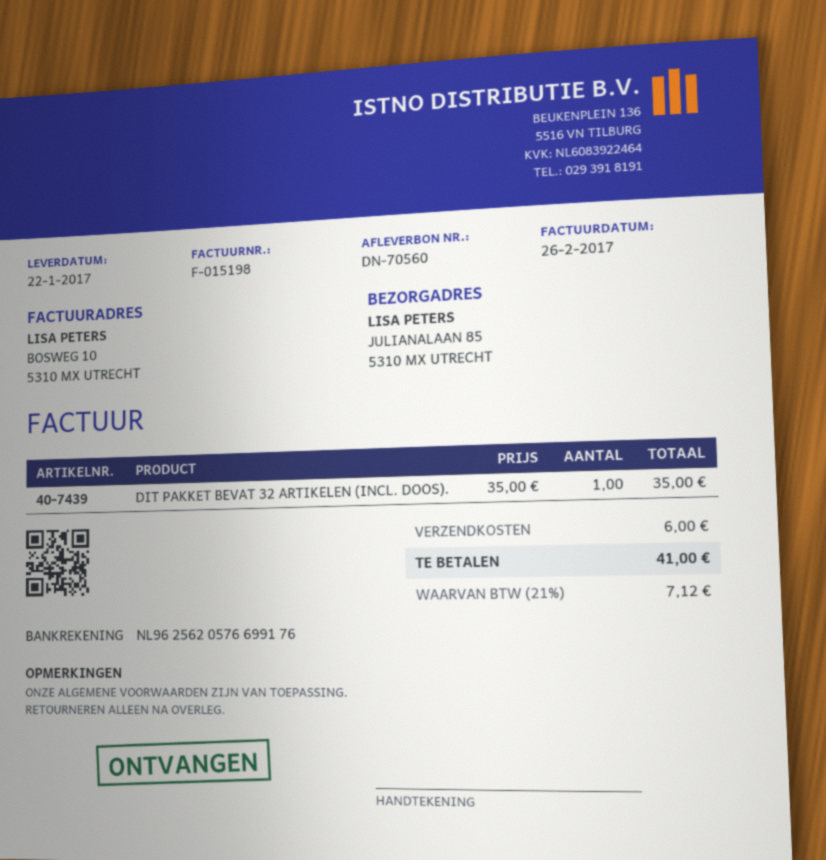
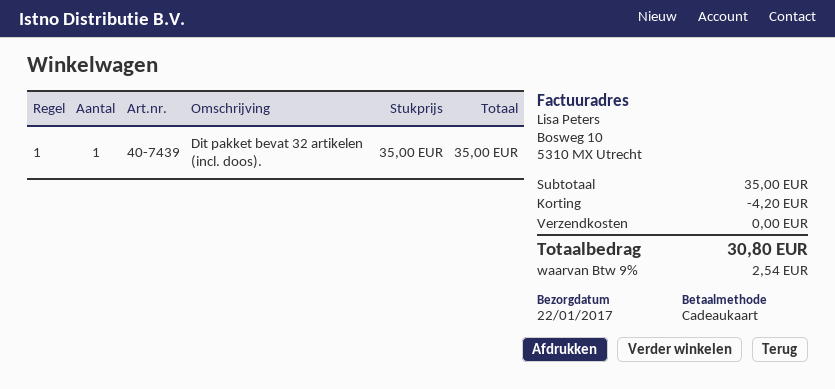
discount: none -> 4.20
shipping: 6.00 -> 0.00
tax: 21% = 7.12 -> 9% = 2.54
total: 41.00 -> 30.80

